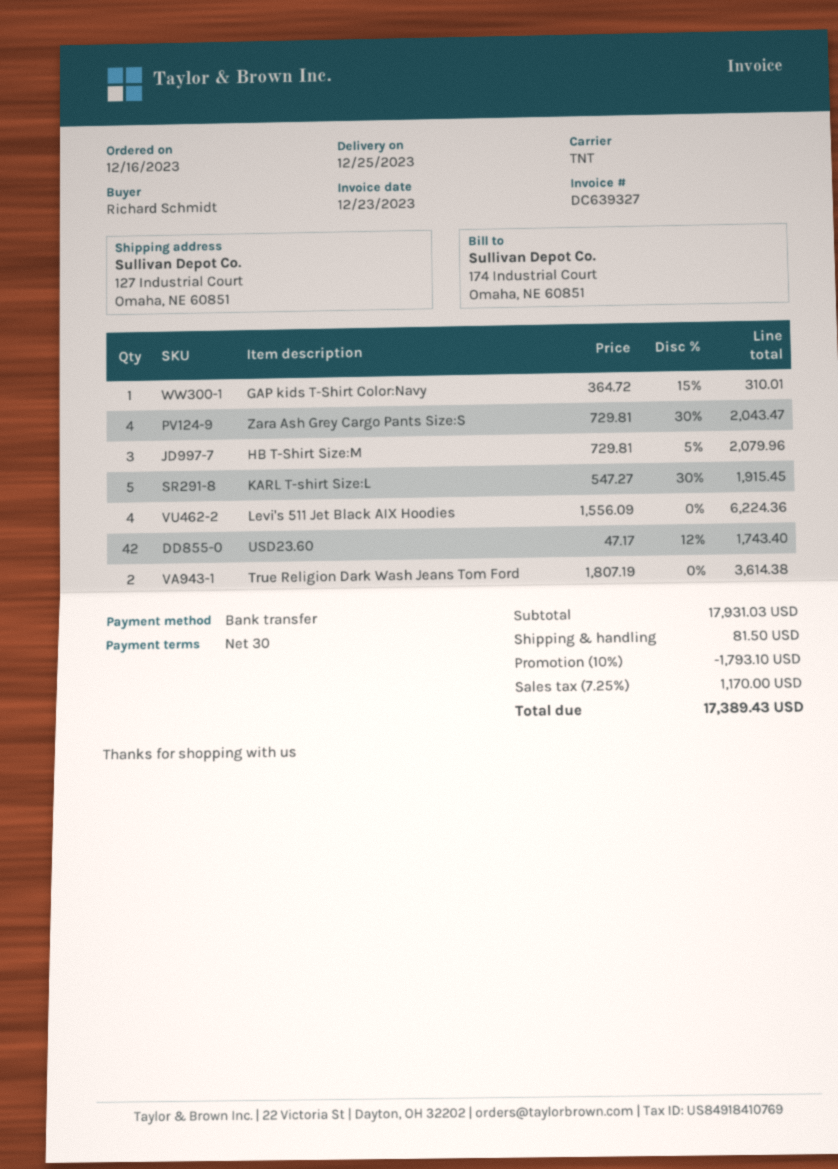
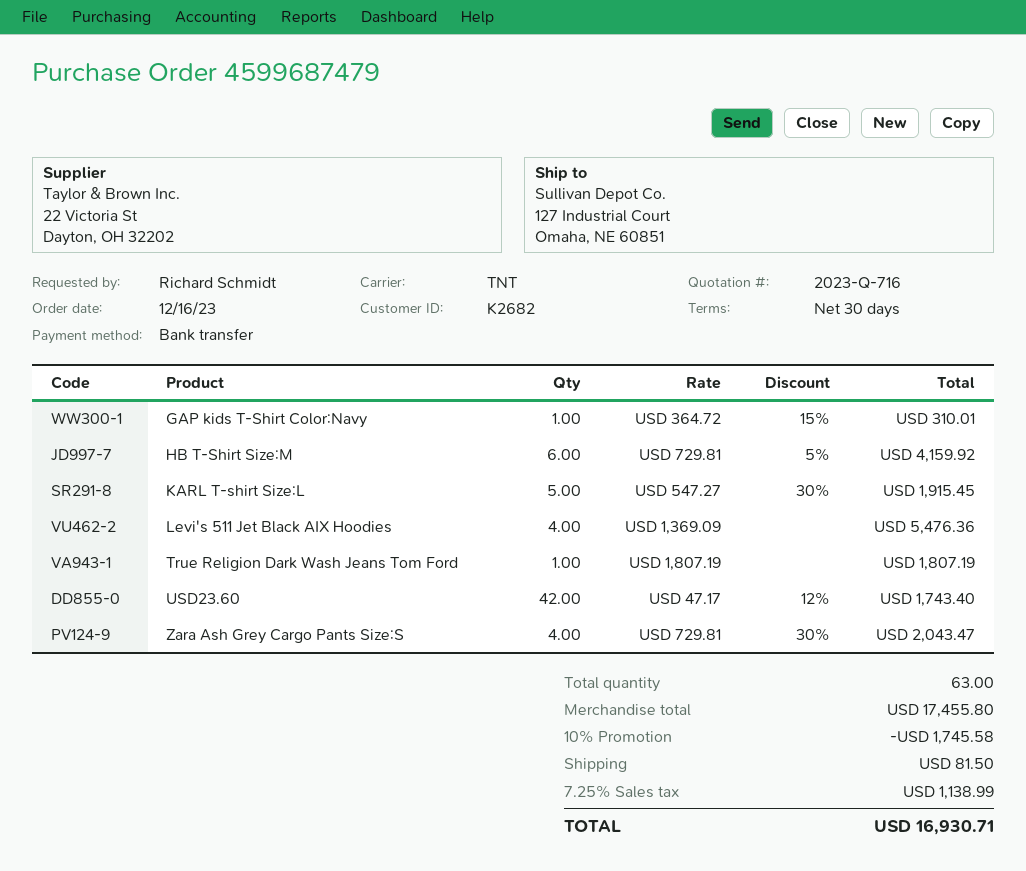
HB T-Shirt Size:M: 3 x 729.81 - 5% = 2079.96 -> 6 x 729.81 - 5% = 4159.92
Levi's 511 Jet Black AIX Hoodies: 4 x 1556.09 = 6224.36 -> 4 x 1369.09 = 5476.36
True Religion Dark Wash Jeans Tom Ford: 2 x 1807.19 = 3614.38 -> 1 x 1807.19 = 1807.19
subtotal: 17931.03 -> 17455.80
discount: 10% = 1793.10 -> 10% = 1745.58
tax: 7.25% = 1170.00 -> 7.25% = 1138.99
total: 17389.43 -> 16930.71

